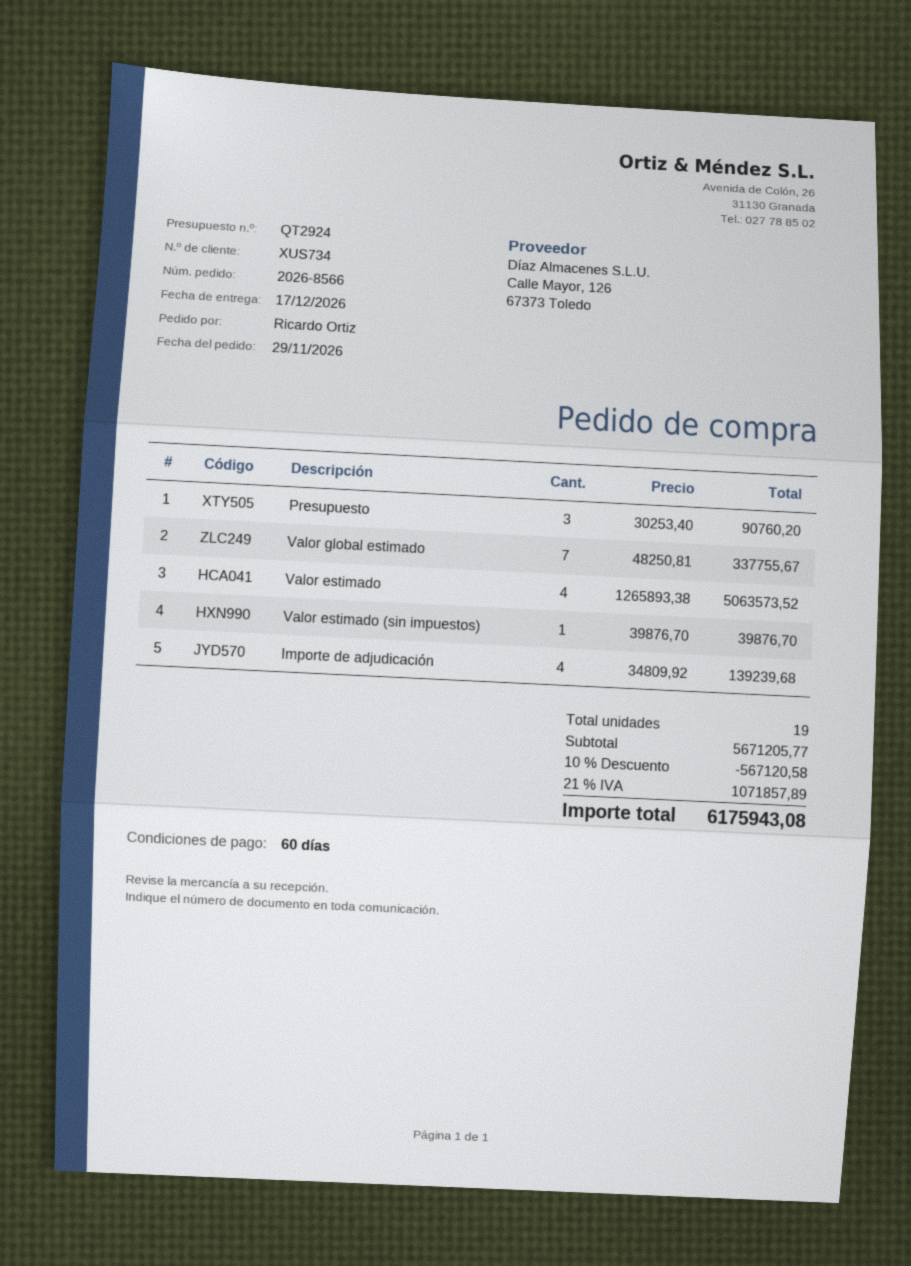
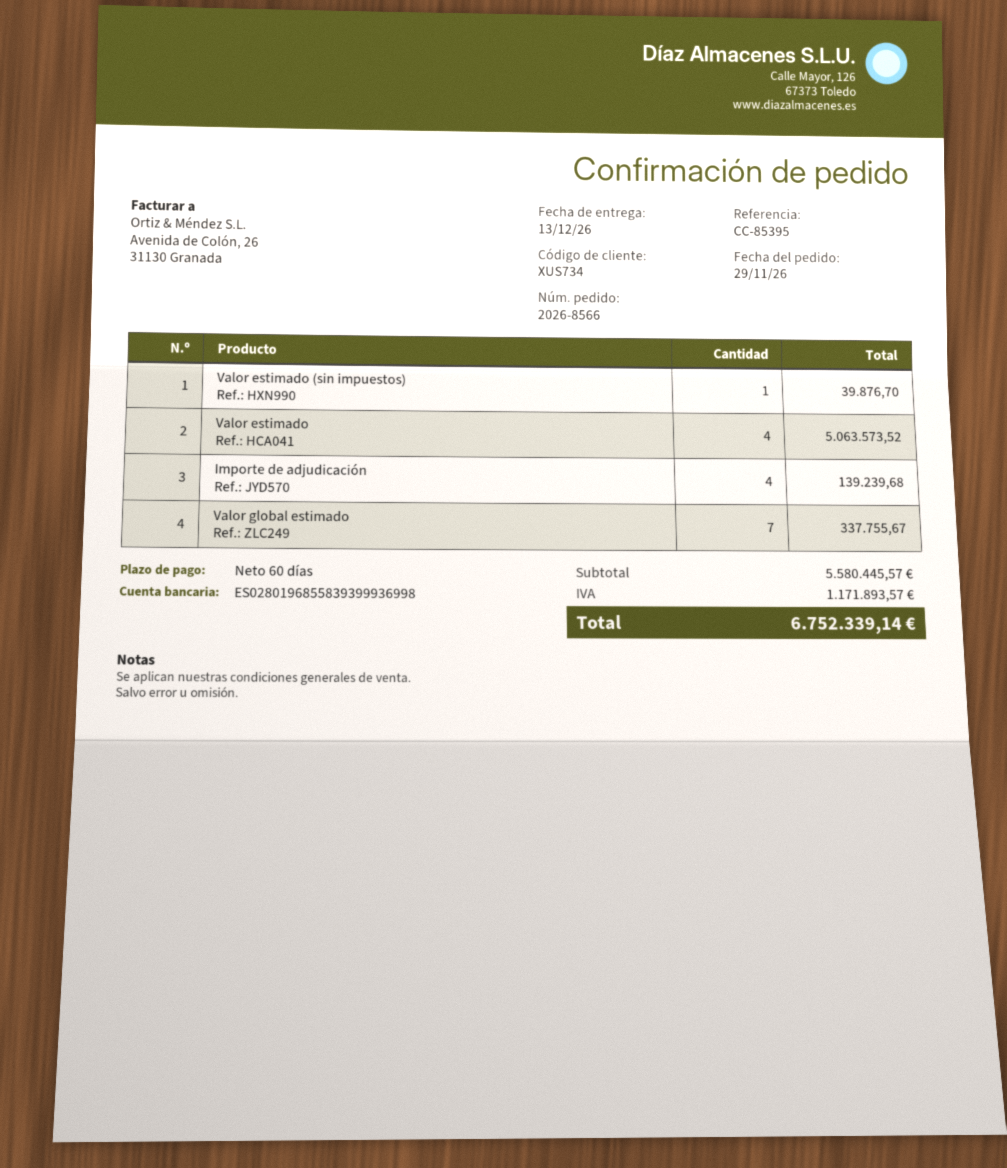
delivery date: 2026-12-17 -> 2026-12-13
Presupuesto: 3 for 90760.20 -> none
subtotal: 5671205.77 -> 5580445.57
discount: 10% = 567120.58 -> none
tax: 1071857.89 -> 1171893.57
total: 6175943.08 -> 6752339.14

